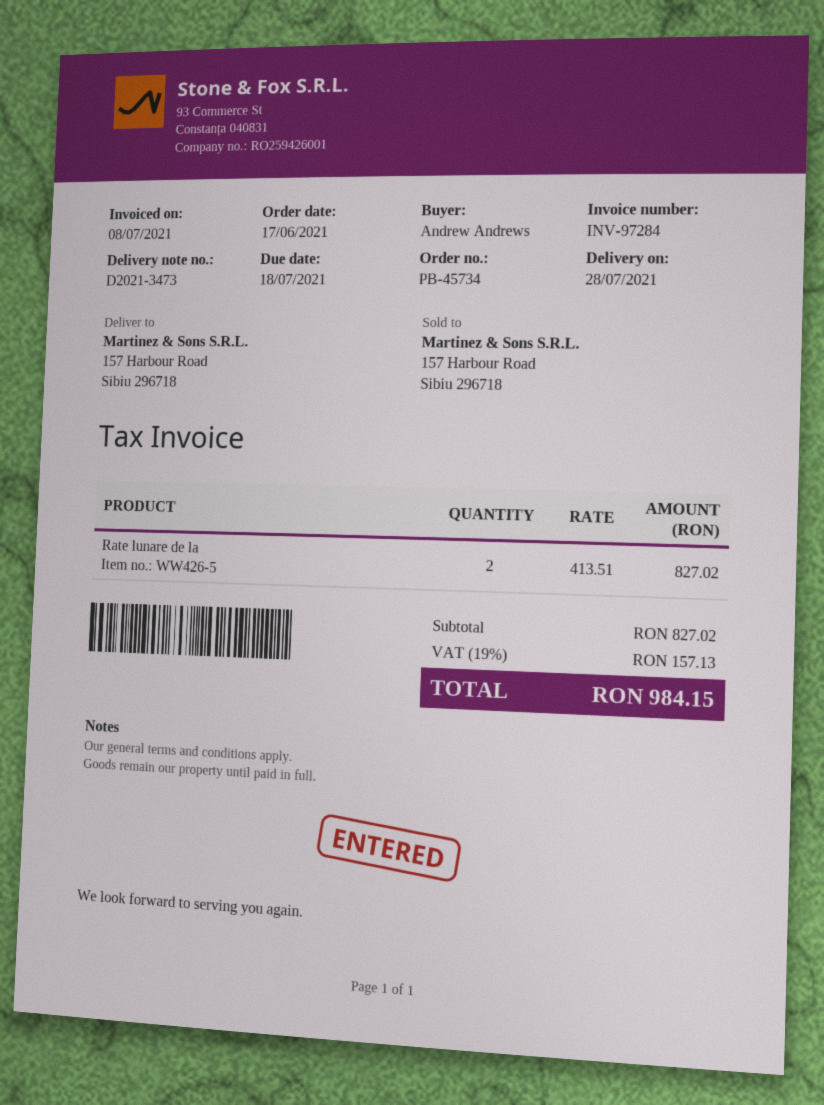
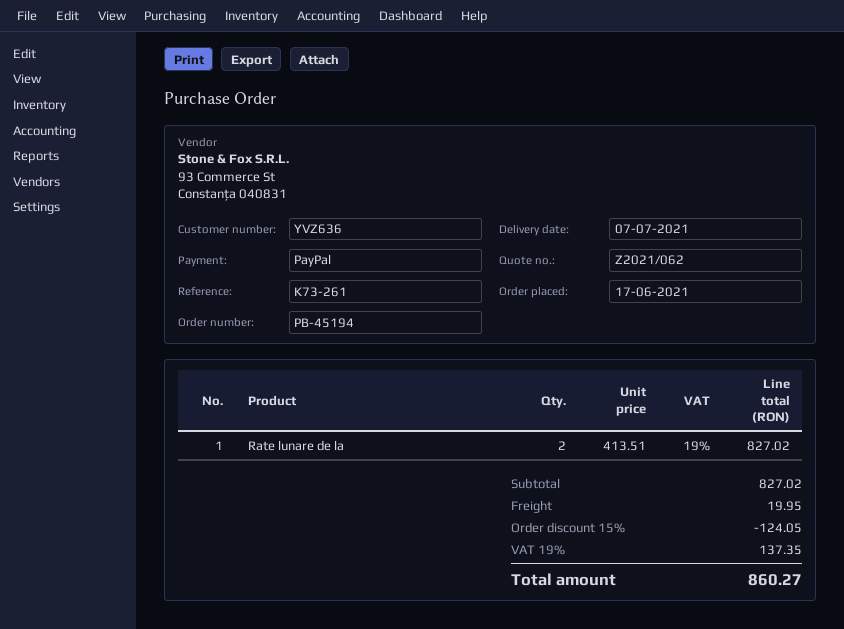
order number: PB-45734 -> PB-45194
delivery date: 2021-07-28 -> 2021-07-07
discount: none -> 15% = 124.05
shipping: none -> 19.95
tax: 19% = 157.13 -> 19% = 137.35
total: 984.15 -> 860.27

